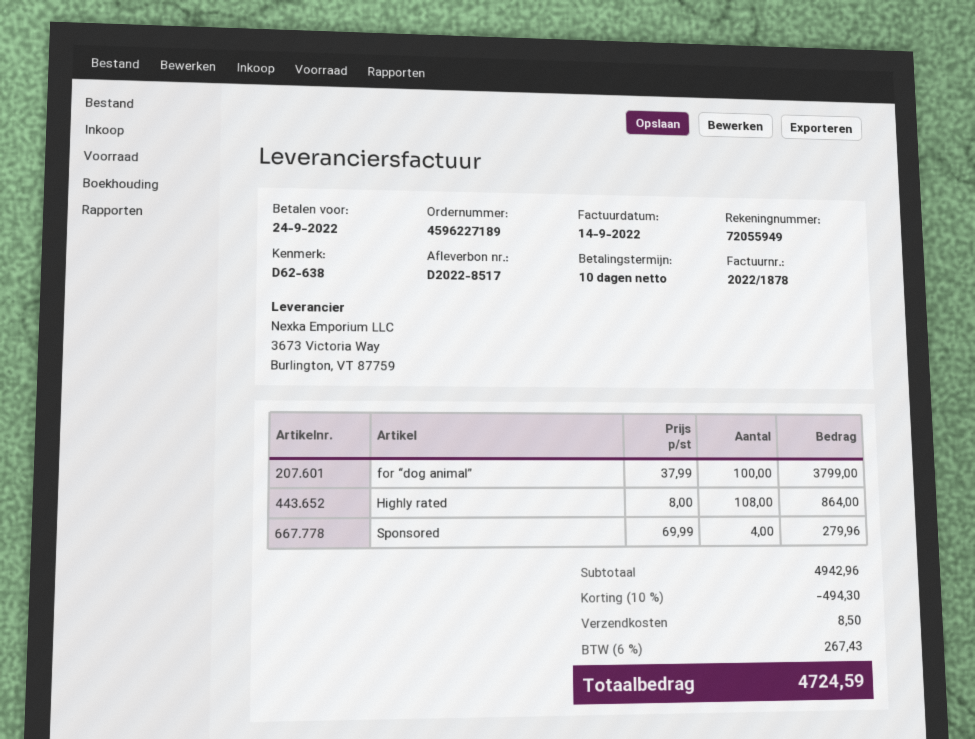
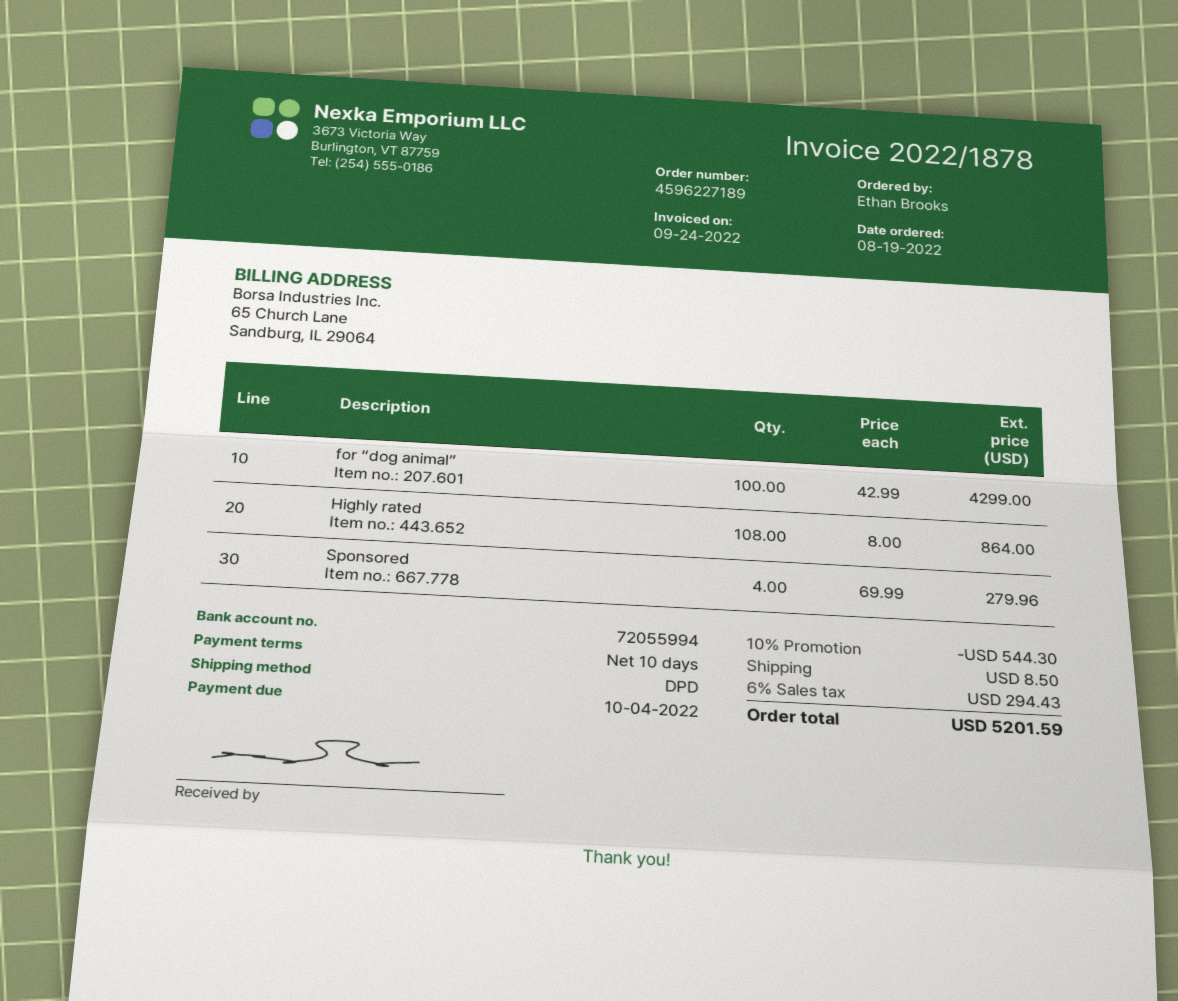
invoice date: 2022-09-14 -> 2022-09-24
due date: 2022-09-24 -> 2022-10-04
bank account: 72055949 -> 72055994
for “dog animal”: 100 x 37.99 = 3799.00 -> 100 x 42.99 = 4299.00
discount: 10% = 494.30 -> 10% = 544.30
tax: 6% = 267.43 -> 6% = 294.43
total: 4724.59 -> 5201.59

